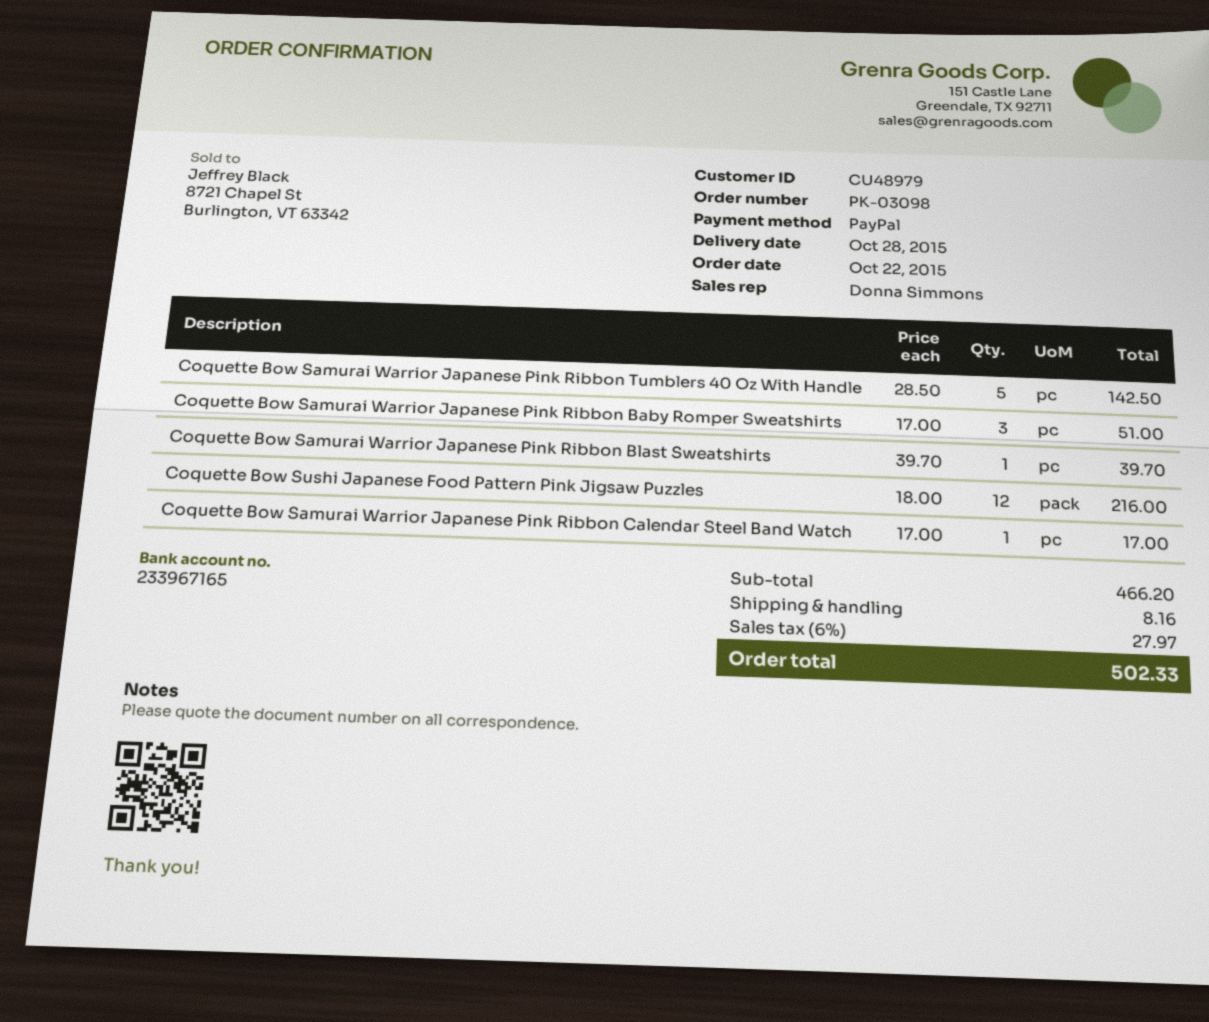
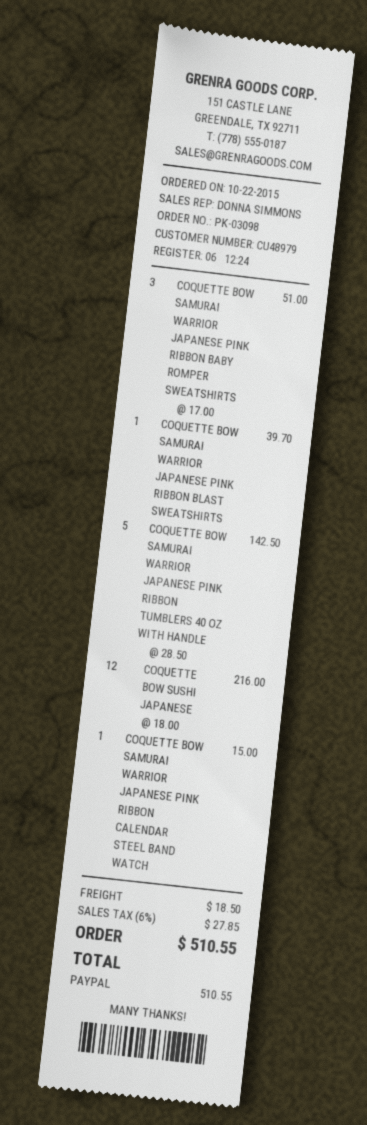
Coquette Bow Samurai Warrior Japanese Pink Ribbon Calendar Steel Band Watch: 1 x 17.00 = 17.00 -> 1 x 15.00 = 15.00
shipping: 8.16 -> 18.50
tax: 6% = 27.97 -> 6% = 27.85
total: 502.33 -> 510.55

